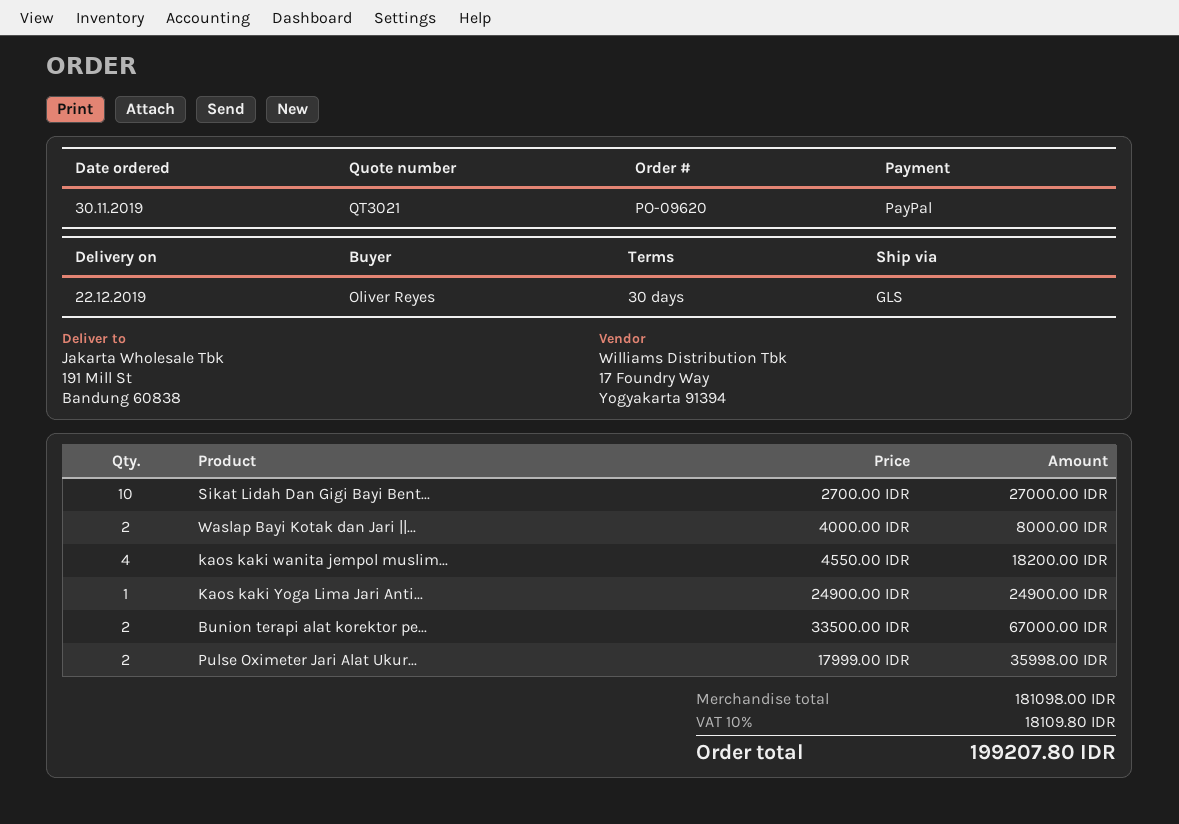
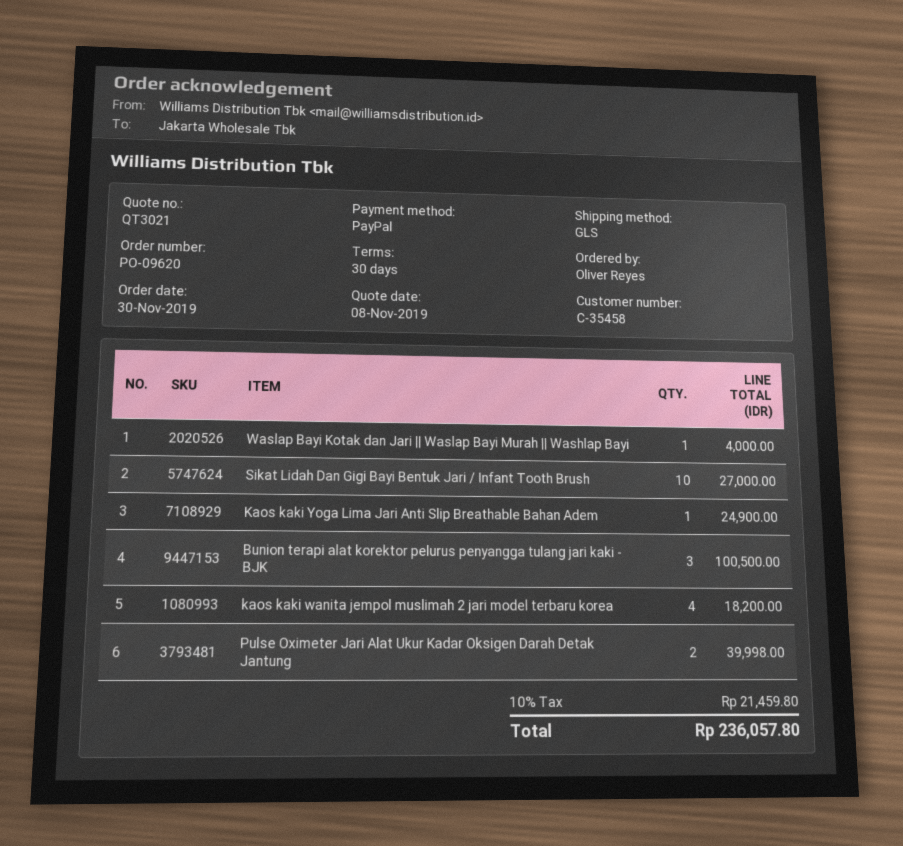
Waslap Bayi Kotak dan Jari ||...: 2 for 8000.00 -> 1 for 4000.00
Bunion terapi alat korektor pe...: 2 for 67000.00 -> 3 for 100500.00
Pulse Oximeter Jari Alat Ukur...: 2 for 35998.00 -> 2 for 39998.00
tax: 10% = 18109.80 -> 10% = 21459.80
total: 199207.80 -> 236057.80

